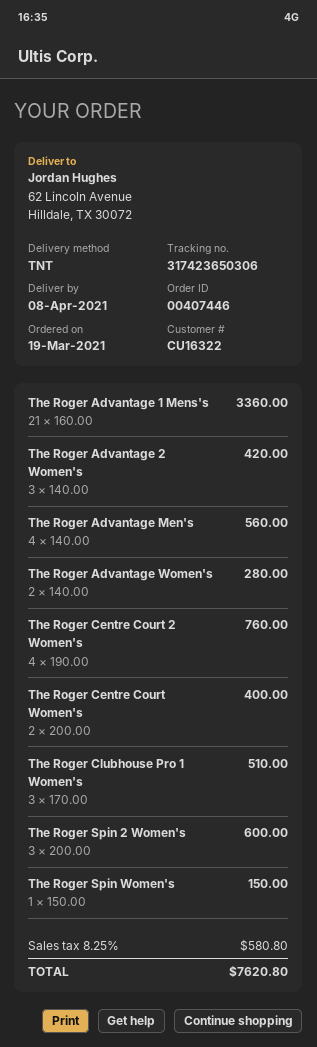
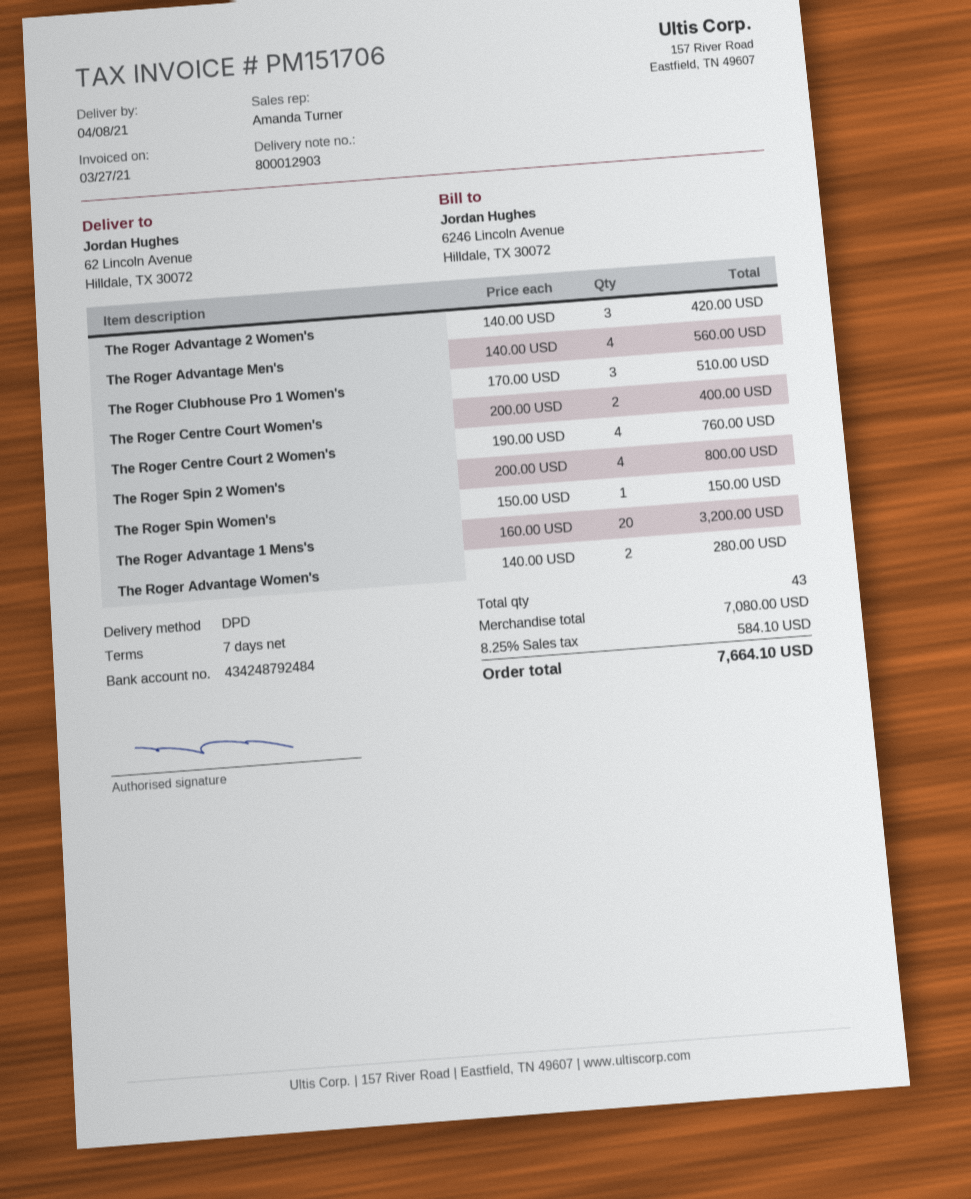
shipping method: TNT -> DPD
The Roger Advantage 1 Mens's: 21 x 160.00 = 3360.00 -> 20 x 160.00 = 3200.00
The Roger Spin 2 Women's: 3 x 200.00 = 600.00 -> 4 x 200.00 = 800.00
tax: 8.25% = 580.80 -> 8.25% = 584.10
total: 7620.80 -> 7664.10

